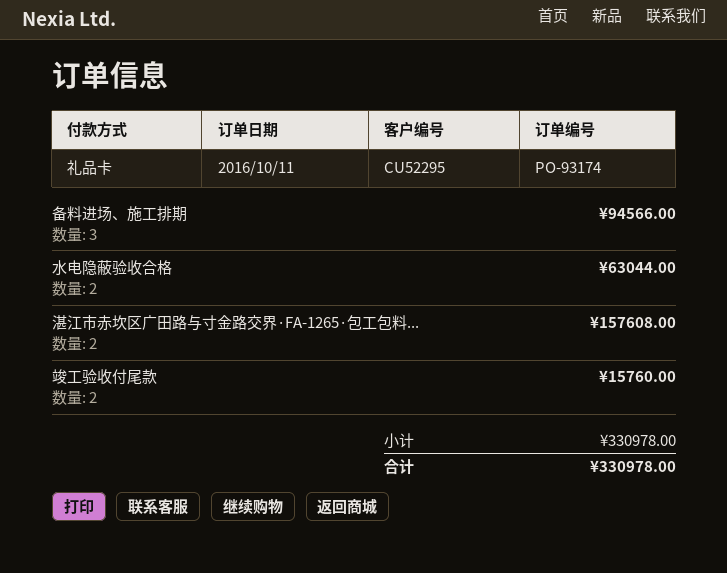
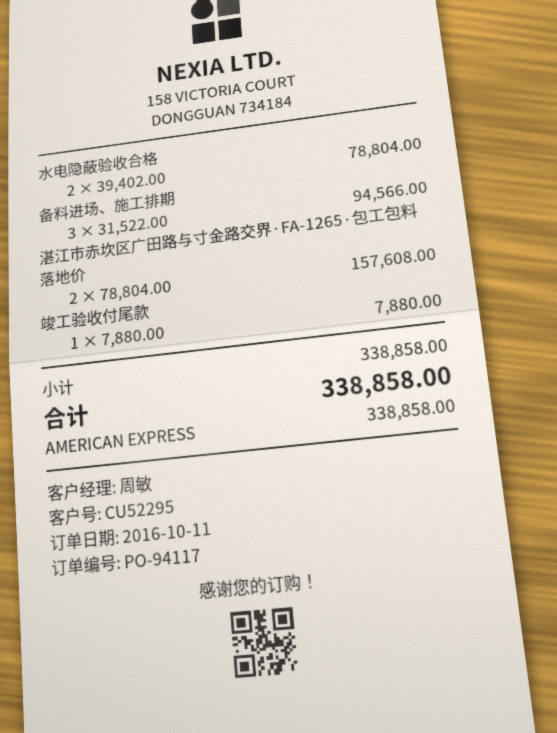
order number: PO-93174 -> PO-94117
payment method: gift card -> American Express
水电隐蔽验收合格: 2 for 63044.00 -> 2 for 78804.00
竣工验收付尾款: 2 for 15760.00 -> 1 for 7880.00
subtotal: 330978.00 -> 338858.00
total: 330978.00 -> 338858.00

